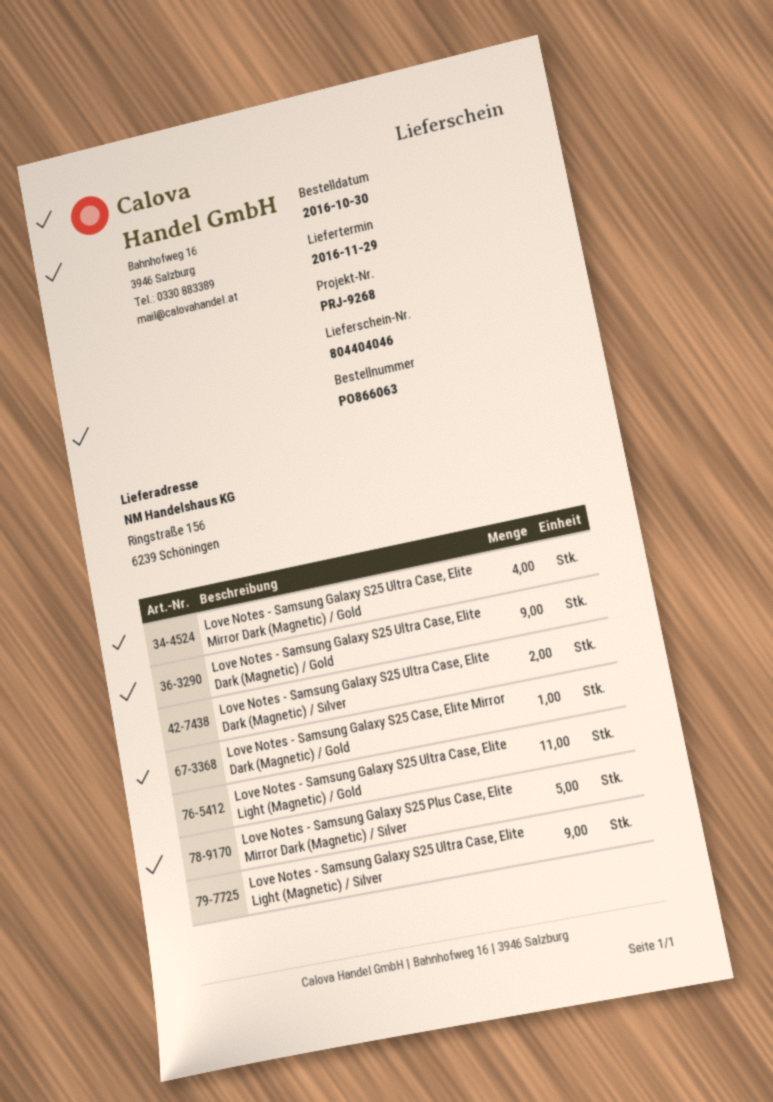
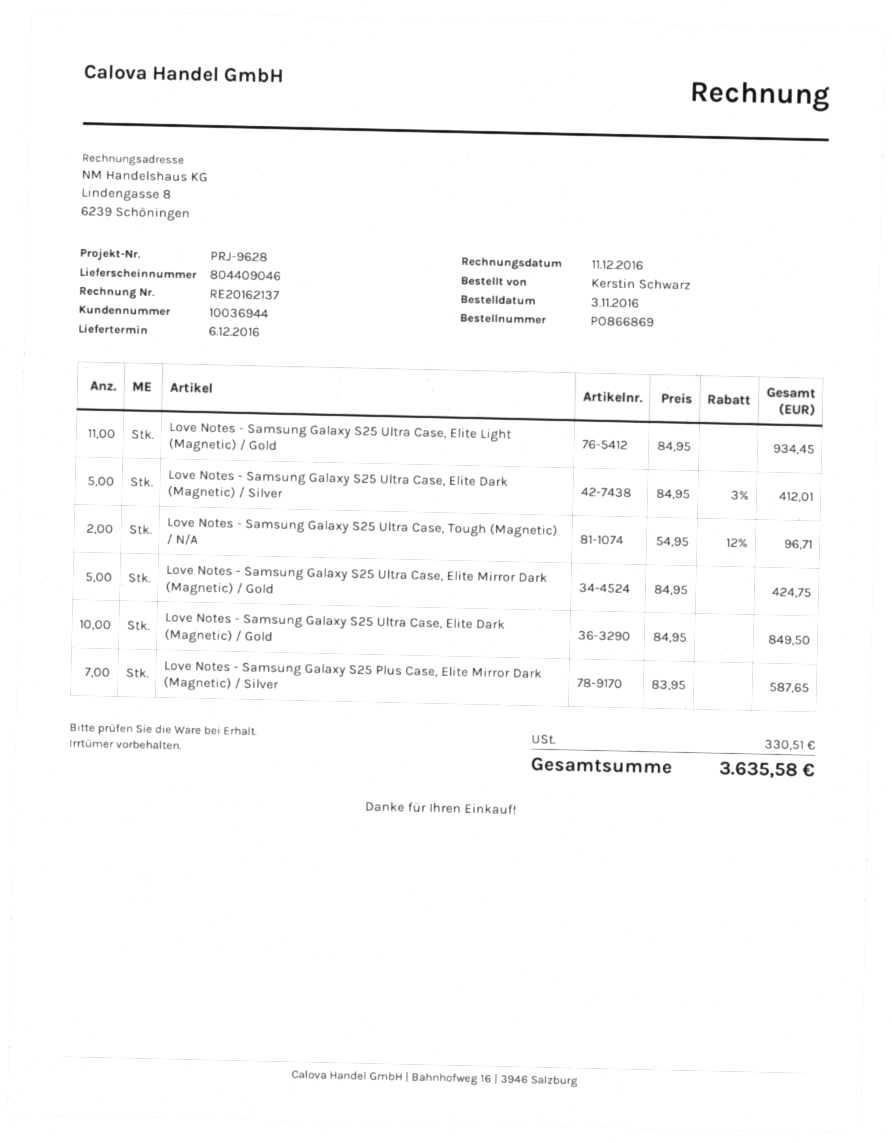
order number: PO866063 -> PO866869
order date: 2016-10-30 -> 2016-11-03
delivery note number: 804404046 -> 804409046
delivery date: 2016-11-29 -> 2016-12-06
reference: PRJ-9268 -> PRJ-9628
Love Notes - Samsung Galaxy S25 Ultra Case, Elite Mirror Dark (Magnetic) / Gold: 4 -> 5
Love Notes - Samsung Galaxy S25 Ultra Case, Elite Dark (Magnetic) / Gold: 9 -> 10
Love Notes - Samsung Galaxy S25 Ultra Case, Elite Dark (Magnetic) / Silver: 2 -> 5
Love Notes - Samsung Galaxy S25 Case, Elite Mirror Dark (Magnetic) / Gold: 1 -> none
Love Notes - Samsung Galaxy S25 Plus Case, Elite Mirror Dark (Magnetic) / Silver: 5 -> 7
Love Notes - Samsung Galaxy S25 Ultra Case, Elite Light (Magnetic) / Silver: 9 -> none
Love Notes - Samsung Galaxy S25 Ultra Case, Tough (Magnetic) / N/A: none -> 2

